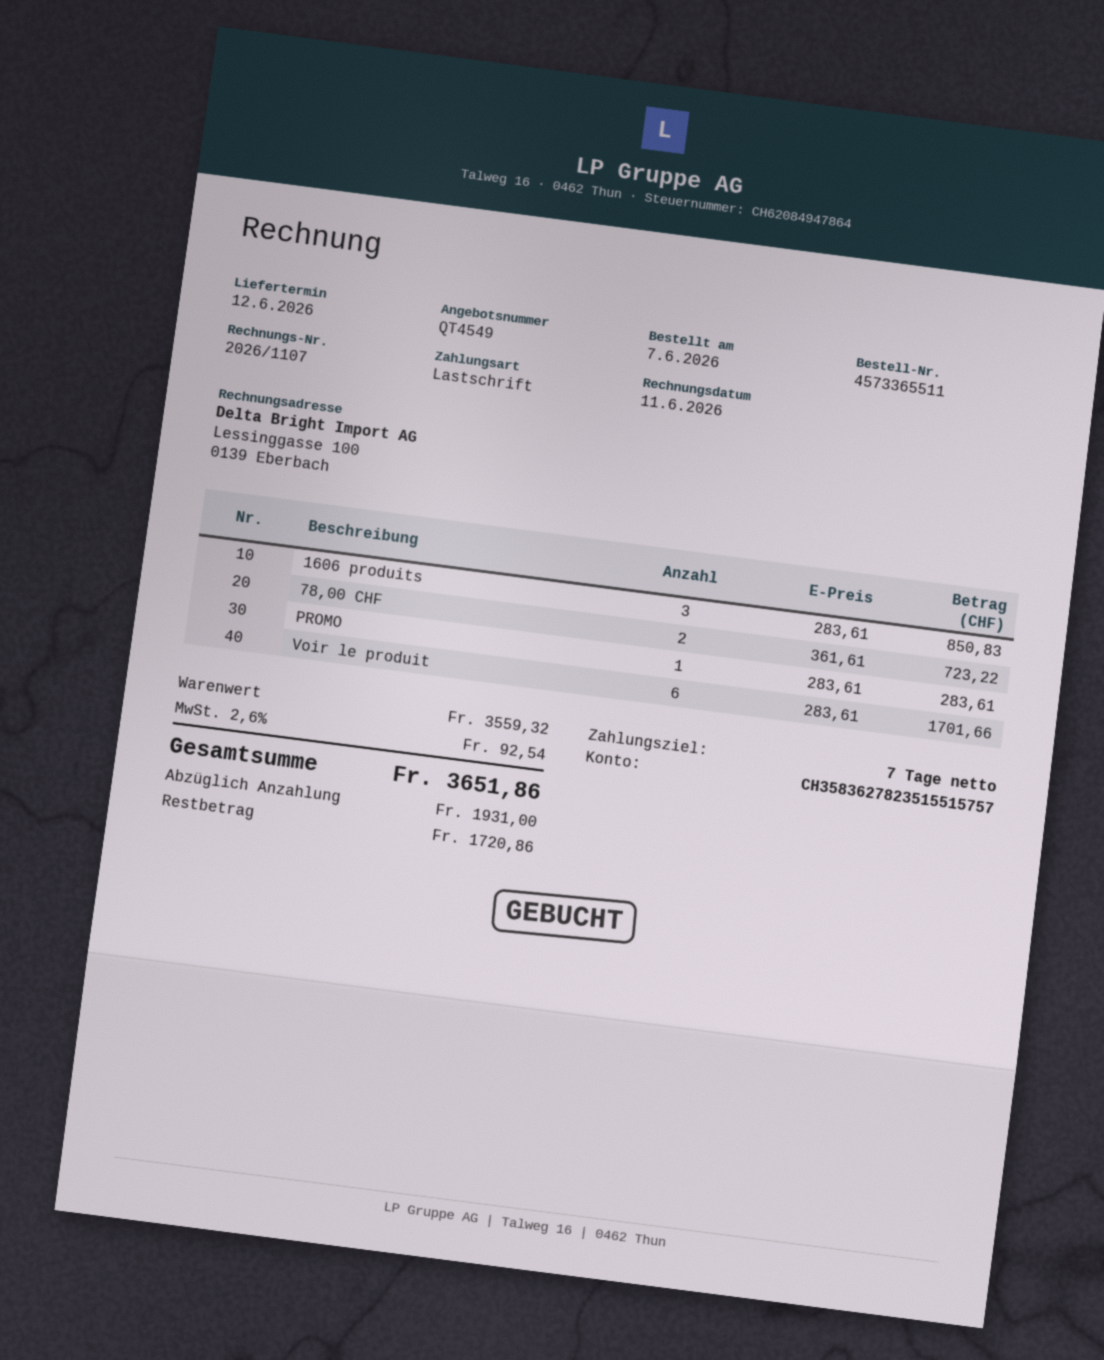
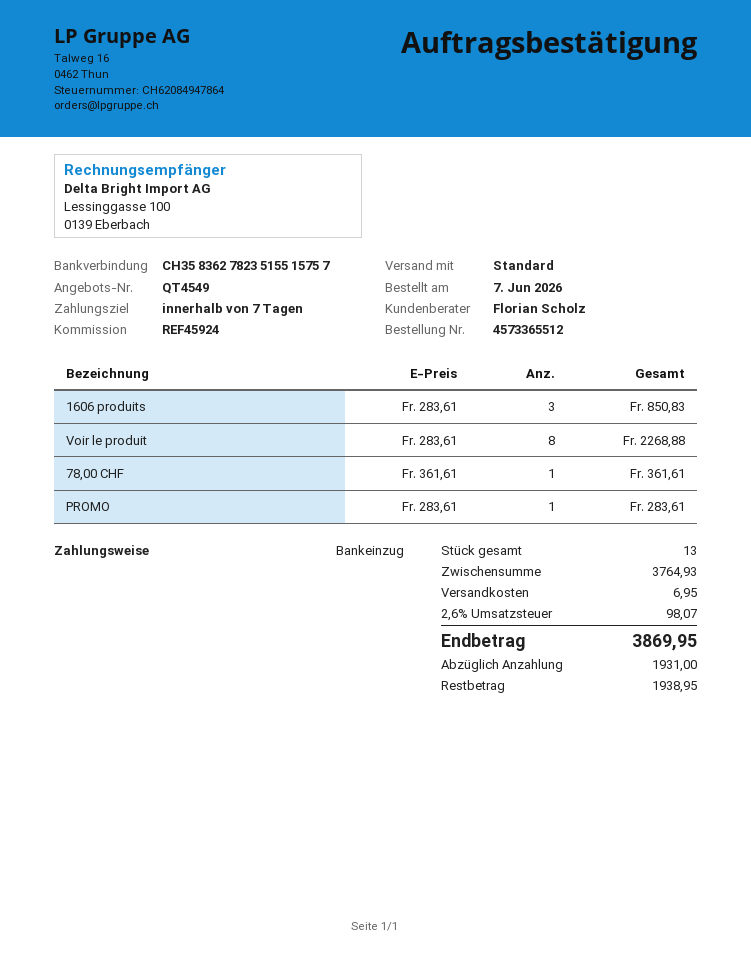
order number: 4573365511 -> 4573365512
78,00 CHF: 2 x 361.61 = 723.22 -> 1 x 361.61 = 361.61
Voir le produit: 6 x 283.61 = 1701.66 -> 8 x 283.61 = 2268.88
subtotal: 3559.32 -> 3764.93
shipping: none -> 6.95
tax: 2.6% = 92.54 -> 2.6% = 98.07
total: 3651.86 -> 3869.95
balance: 1720.86 -> 1938.95

